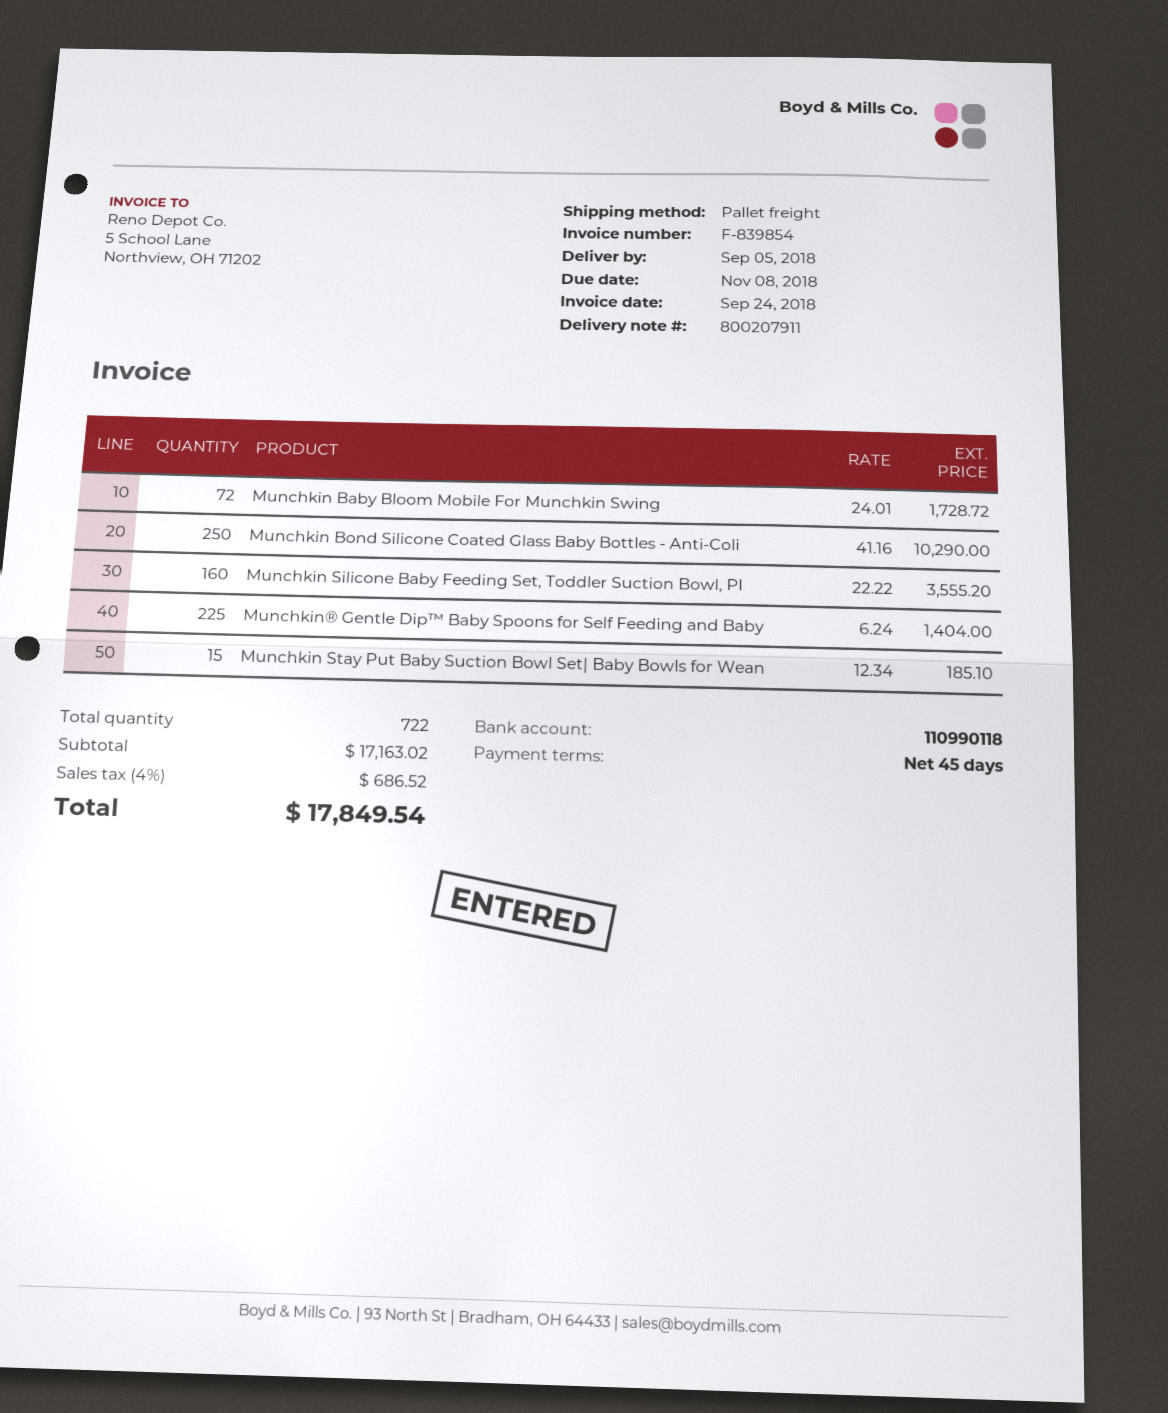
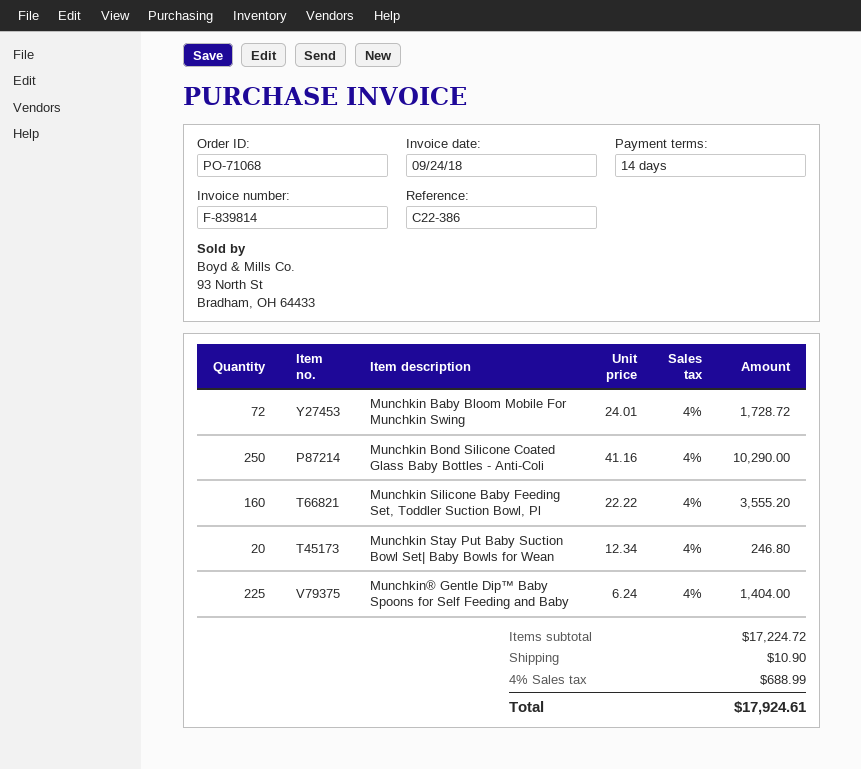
invoice number: F-839854 -> F-839814
payment terms: 45 days -> 14 days
Munchkin Stay Put Baby Suction Bowl Set| Baby Bowls for Wean: 15 x 12.34 = 185.10 -> 20 x 12.34 = 246.80
subtotal: 17163.02 -> 17224.72
shipping: none -> 10.90
tax: 4% = 686.52 -> 4% = 688.99
total: 17849.54 -> 17924.61

